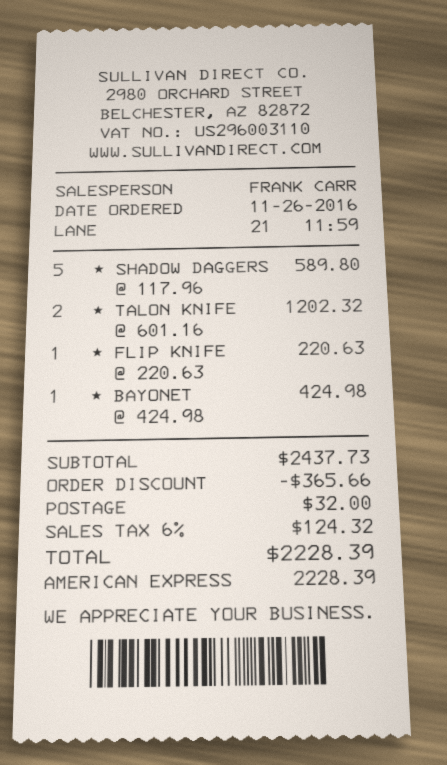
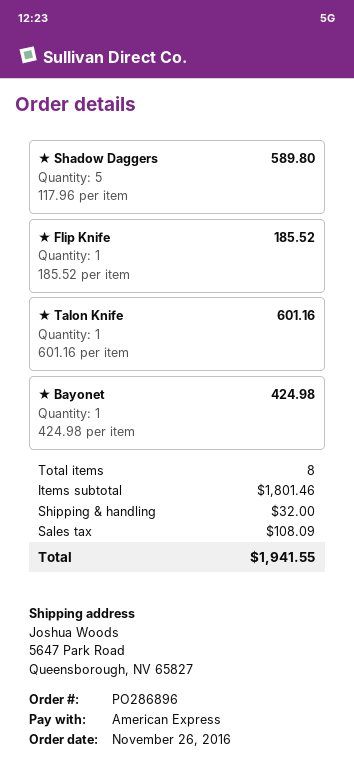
★ TALON KNIFE: 2 x 601.16 = 1202.32 -> 1 x 601.16 = 601.16
★ FLIP KNIFE: 1 x 220.63 = 220.63 -> 1 x 185.52 = 185.52
subtotal: 2437.73 -> 1801.46
discount: 365.66 -> none
tax: 124.32 -> 108.09
total: 2228.39 -> 1941.55

